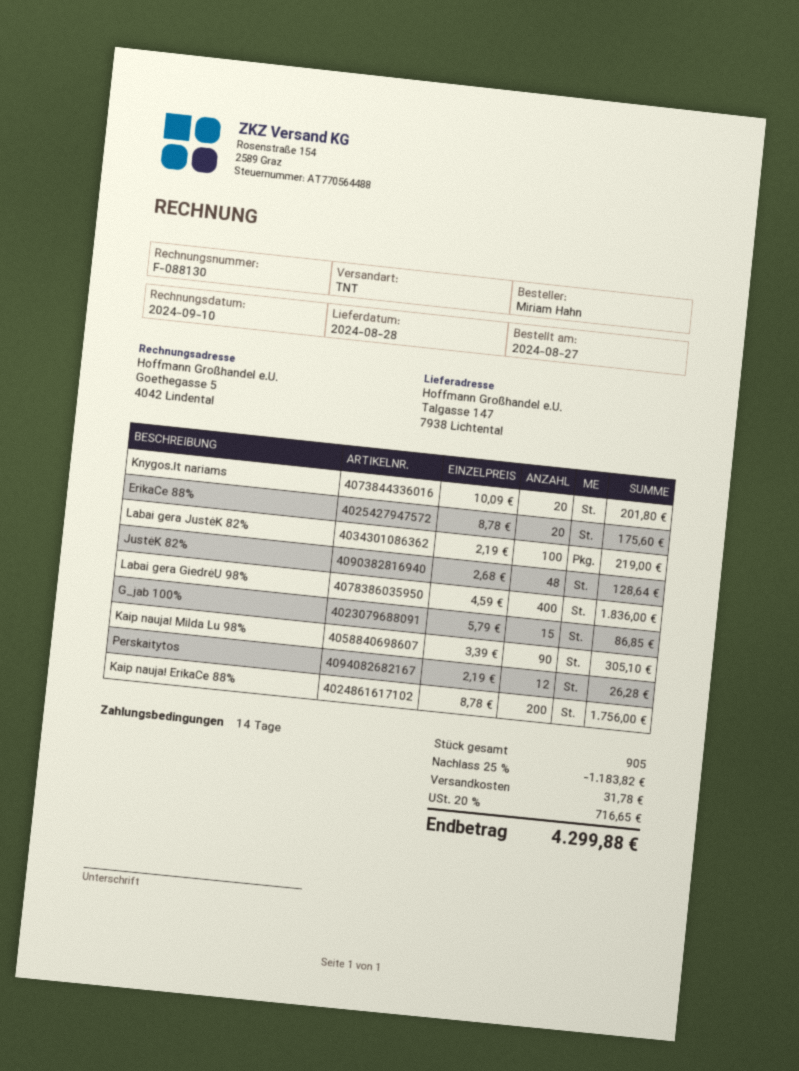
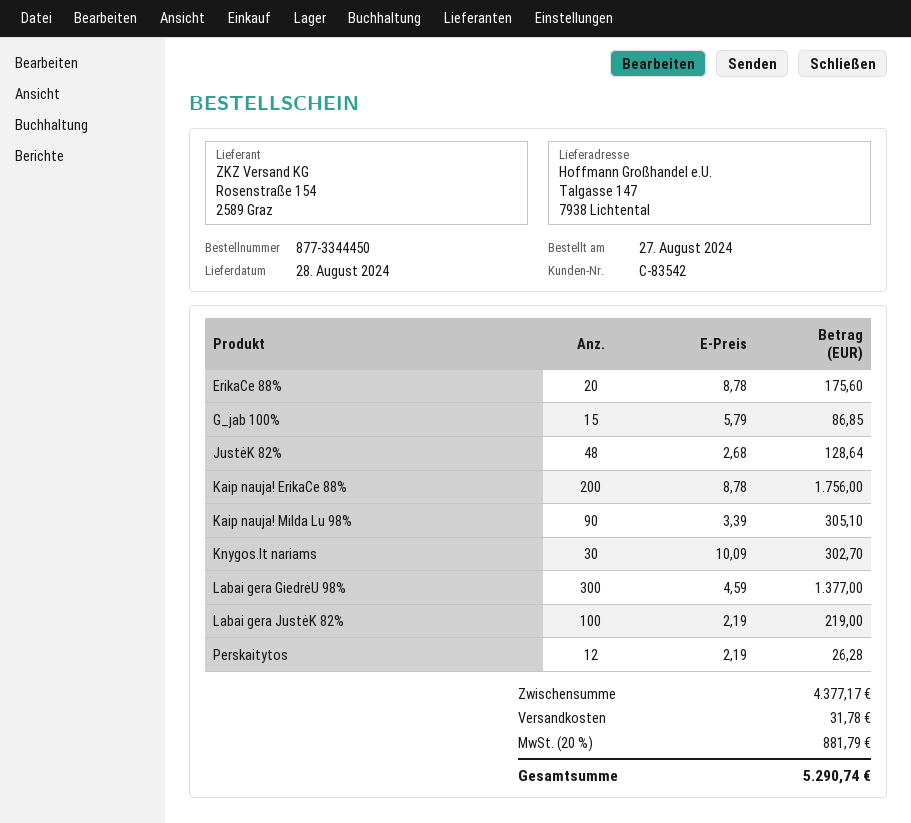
Knygos.lt nariams: 20 x 10.09 = 201.80 -> 30 x 10.09 = 302.70
Labai gera GiedrėU 98%: 400 x 4.59 = 1836.00 -> 300 x 4.59 = 1377.00
discount: 25% = 1183.82 -> none
tax: 20% = 716.65 -> 20% = 881.79
total: 4299.88 -> 5290.74

